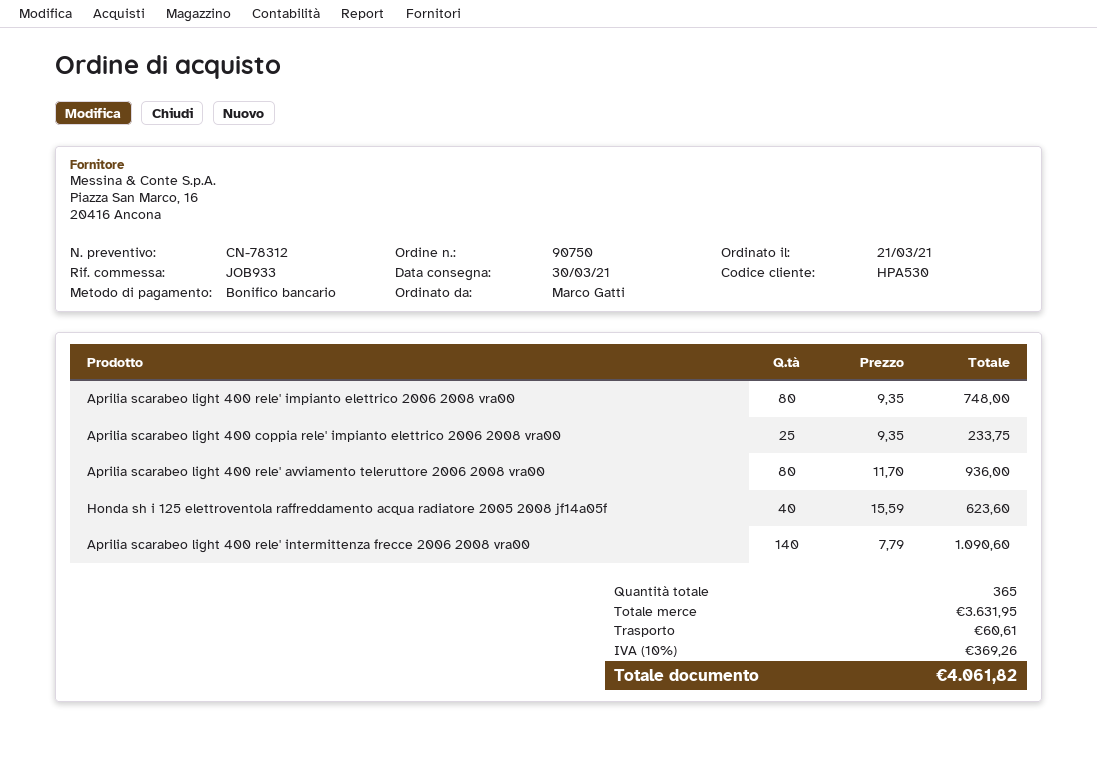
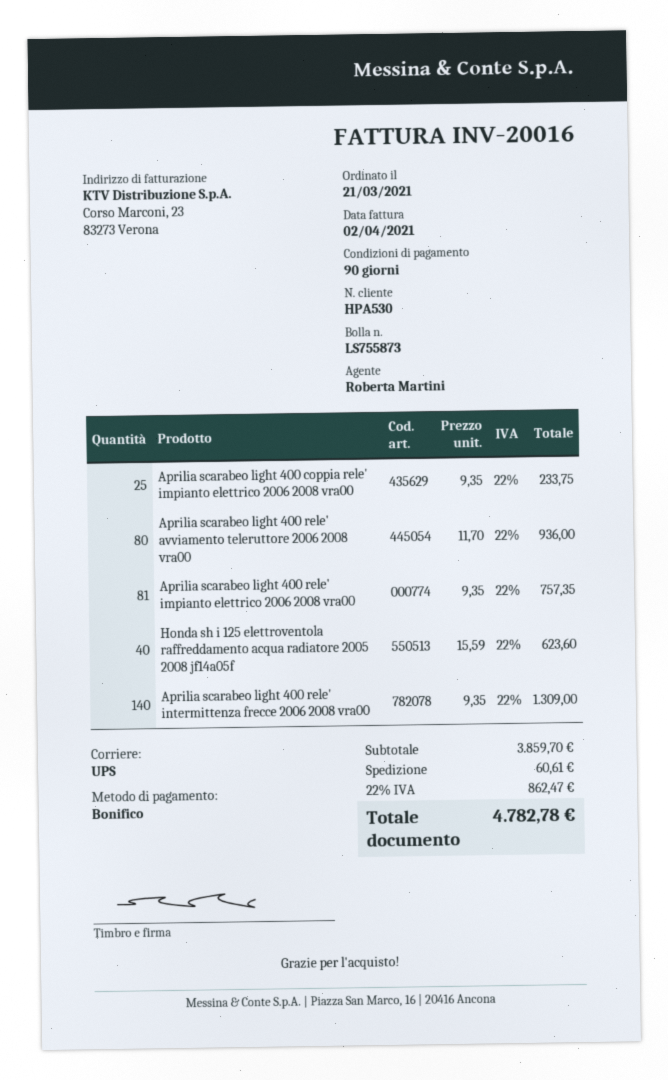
Aprilia scarabeo light 400 rele' impianto elettrico 2006 2008 vra00: 80 x 9.35 = 748.00 -> 81 x 9.35 = 757.35
Aprilia scarabeo light 400 rele' intermittenza frecce 2006 2008 vra00: 140 x 7.79 = 1090.60 -> 140 x 9.35 = 1309.00
subtotal: 3631.95 -> 3859.70
tax: 10% = 369.26 -> 22% = 862.47
total: 4061.82 -> 4782.78

